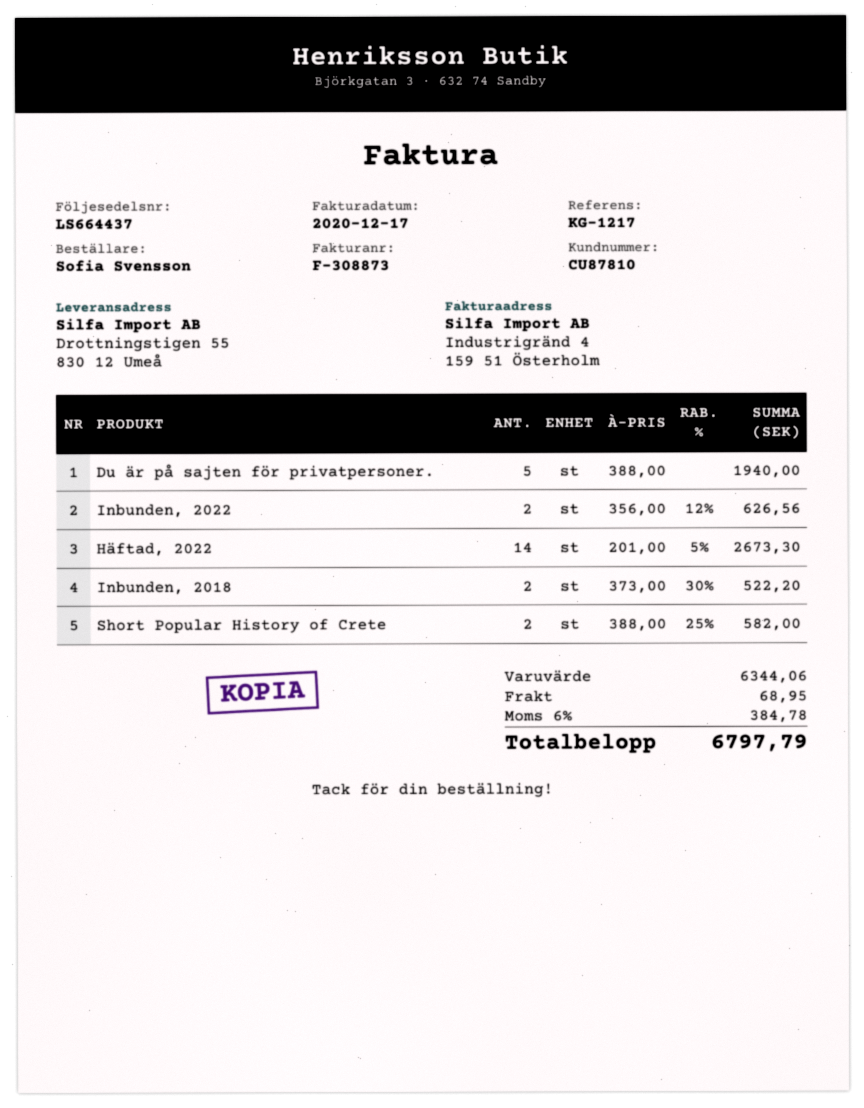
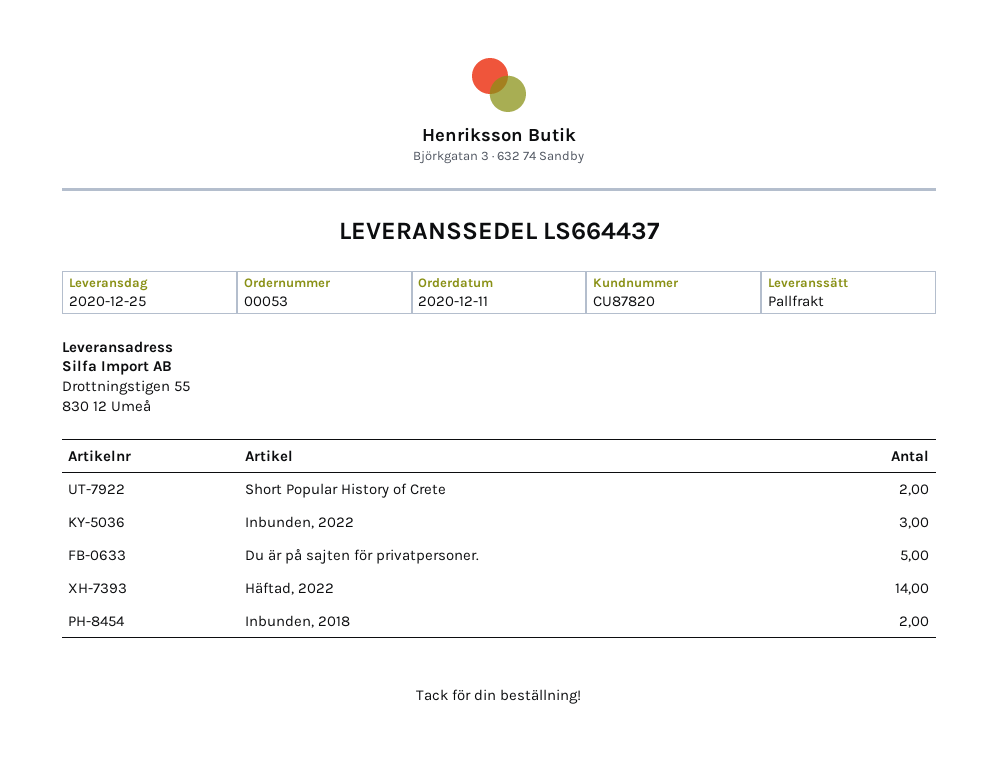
customer number: CU87810 -> CU87820
Inbunden, 2022: 2 -> 3

